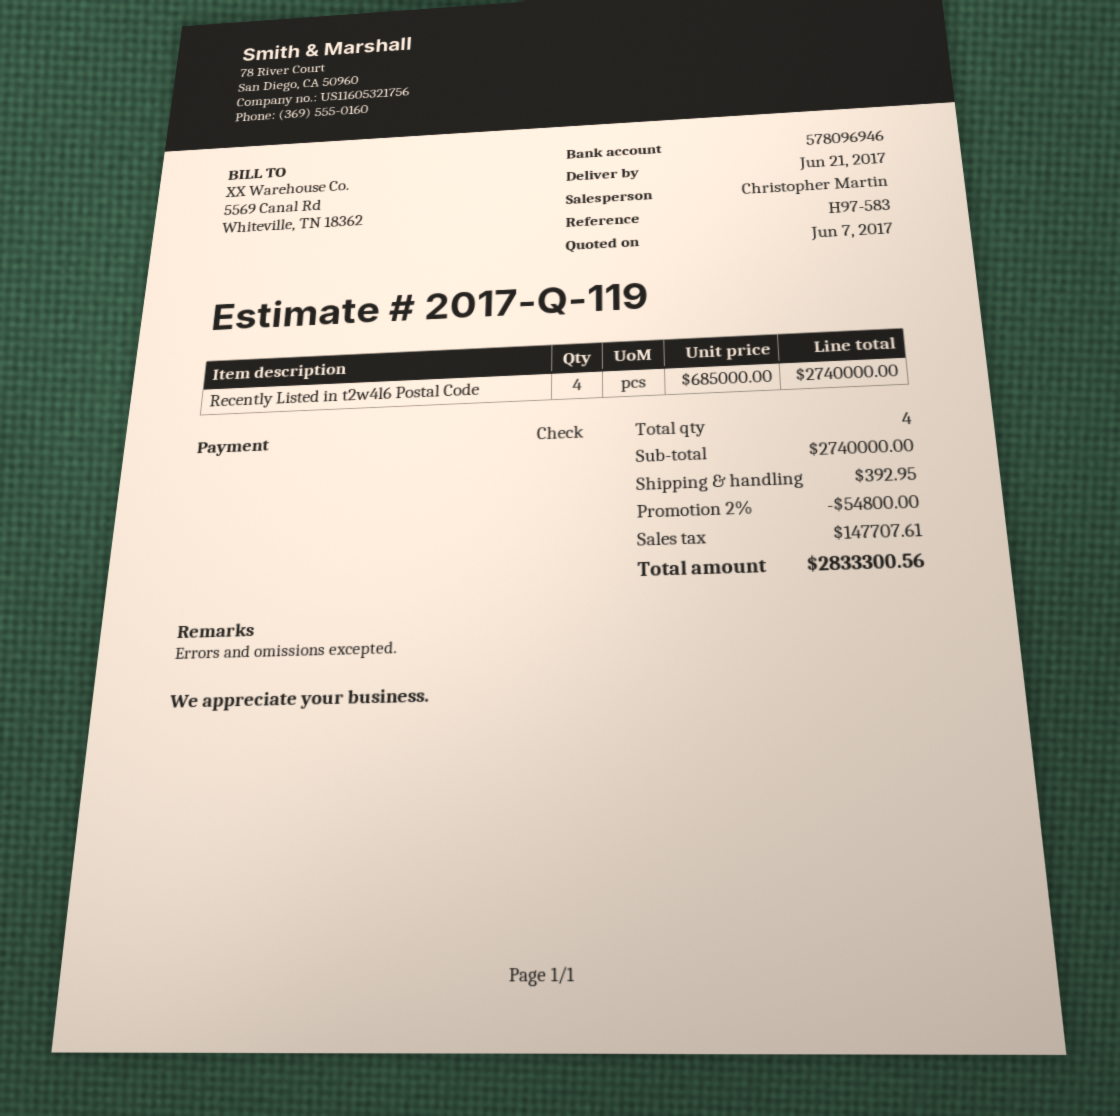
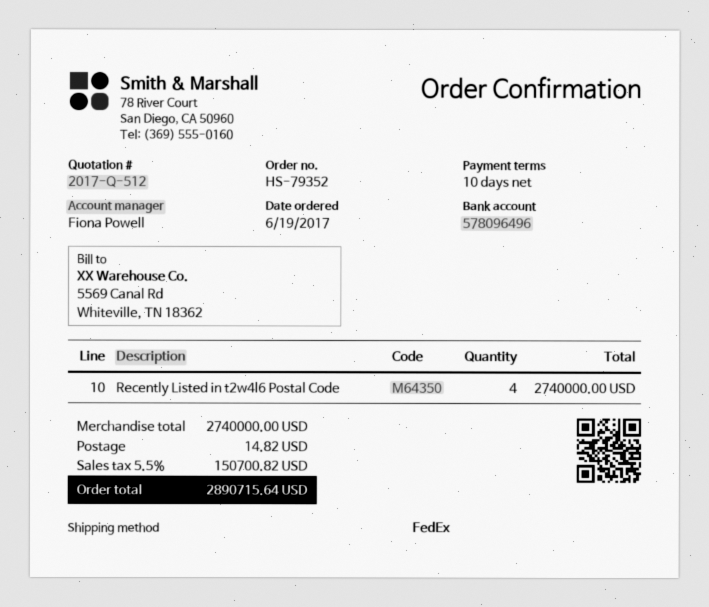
quote number: 2017-Q-119 -> 2017-Q-512
sales rep: Christopher Martin -> Fiona Powell
bank account: 578096946 -> 578096496
discount: 2% = 54800.00 -> none
shipping: 392.95 -> 14.82
tax: 147707.61 -> 150700.82
total: 2833300.56 -> 2890715.64

